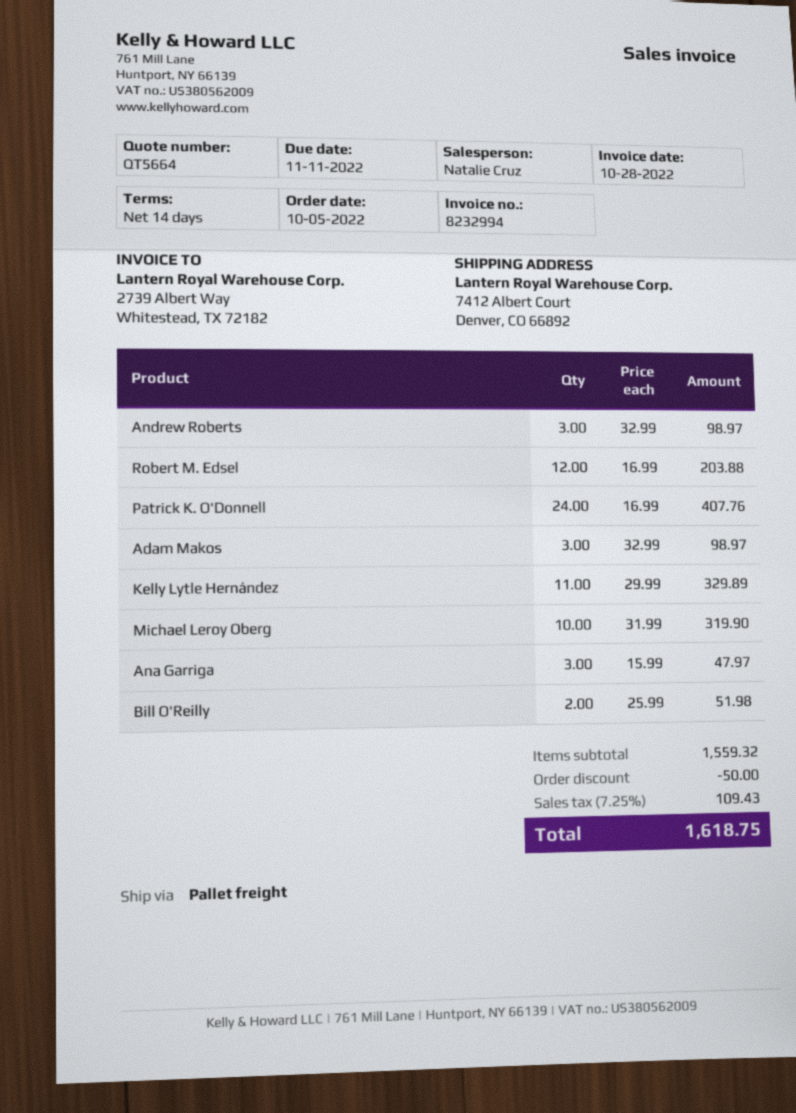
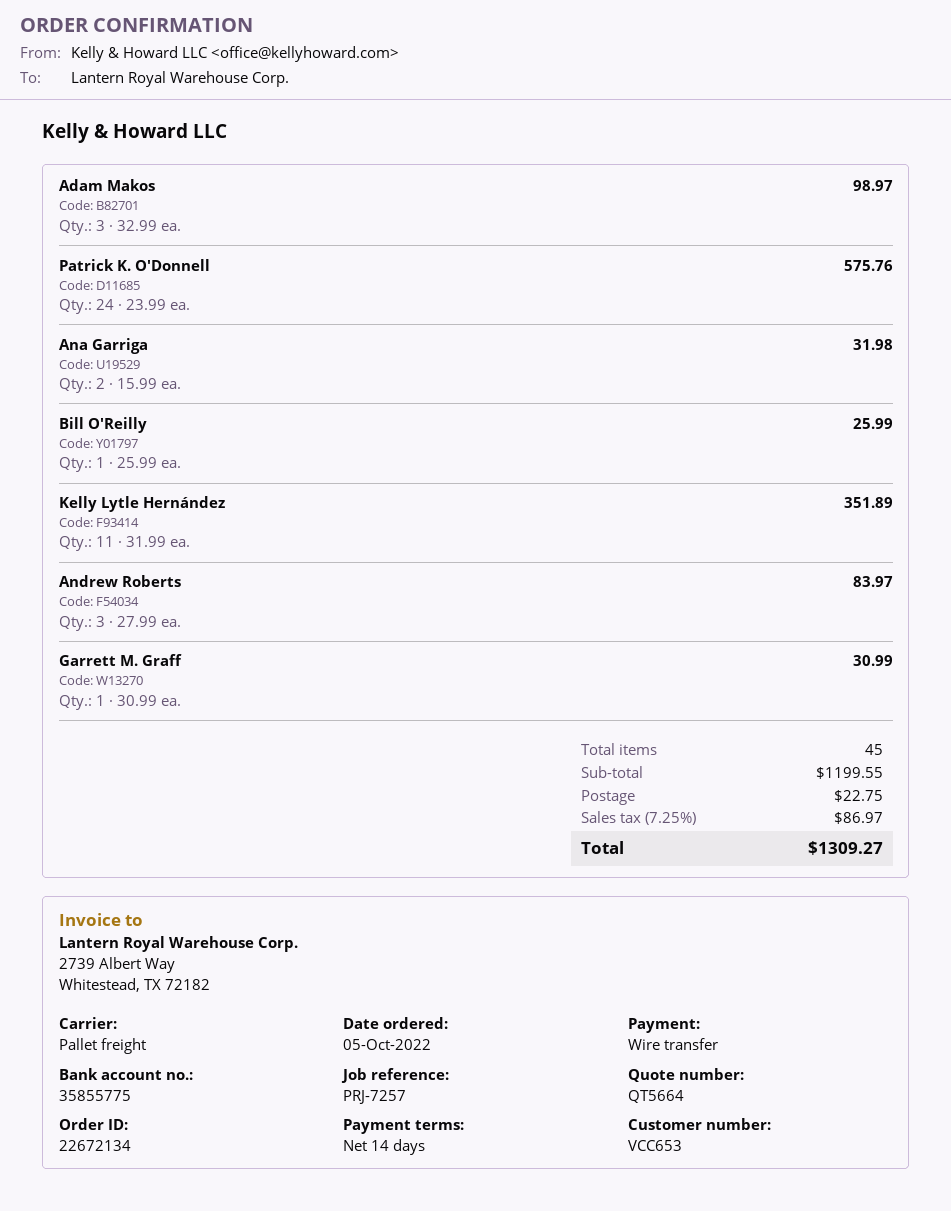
Andrew Roberts: 3 x 32.99 = 98.97 -> 3 x 27.99 = 83.97
Robert M. Edsel: 12 x 16.99 = 203.88 -> none
Patrick K. O'Donnell: 24 x 16.99 = 407.76 -> 24 x 23.99 = 575.76
Kelly Lytle Hernández: 11 x 29.99 = 329.89 -> 11 x 31.99 = 351.89
Michael Leroy Oberg: 10 x 31.99 = 319.90 -> none
Ana Garriga: 3 x 15.99 = 47.97 -> 2 x 15.99 = 31.98
Bill O'Reilly: 2 x 25.99 = 51.98 -> 1 x 25.99 = 25.99
Garrett M. Graff: none -> 1 x 30.99 = 30.99
subtotal: 1559.32 -> 1199.55
discount: 50.00 -> none
shipping: none -> 22.75
tax: 7.25% = 109.43 -> 7.25% = 86.97
total: 1618.75 -> 1309.27

